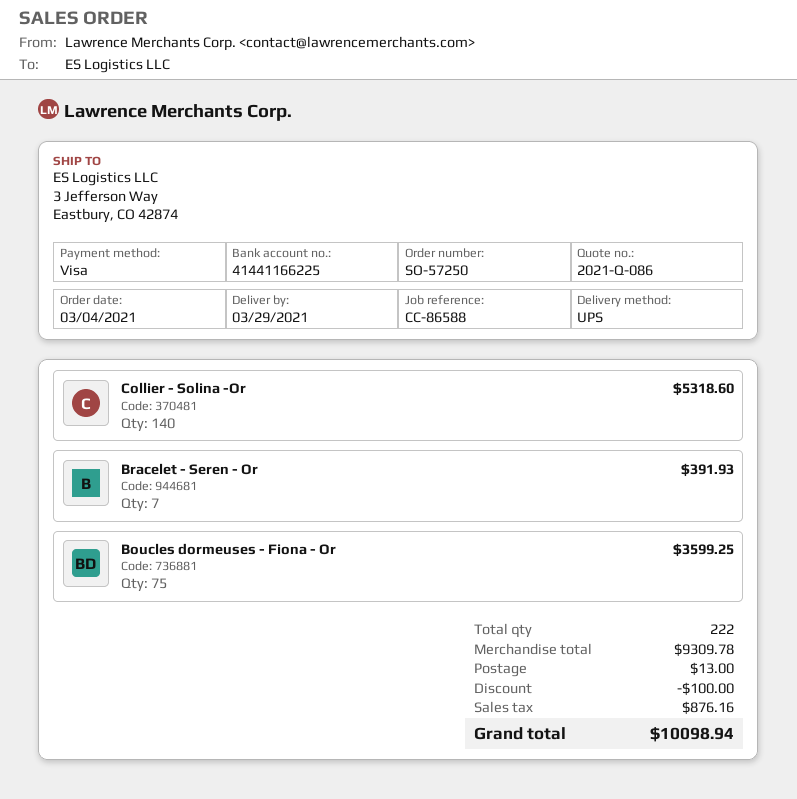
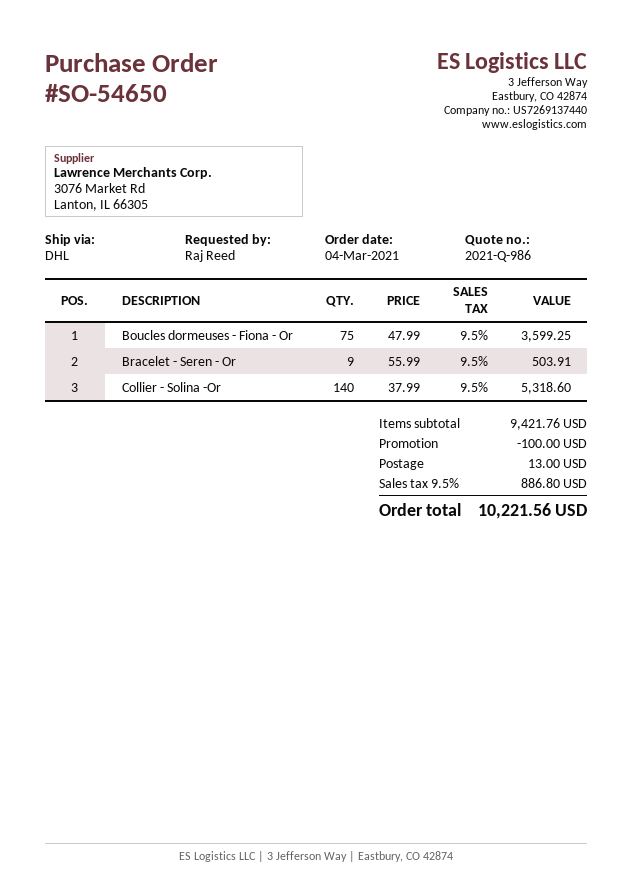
quote number: 2021-Q-086 -> 2021-Q-986
order number: SO-57250 -> SO-54650
shipping method: UPS -> DHL
Bracelet - Seren - Or: 7 for 391.93 -> 9 for 503.91
subtotal: 9309.78 -> 9421.76
tax: 876.16 -> 886.80
total: 10098.94 -> 10221.56

